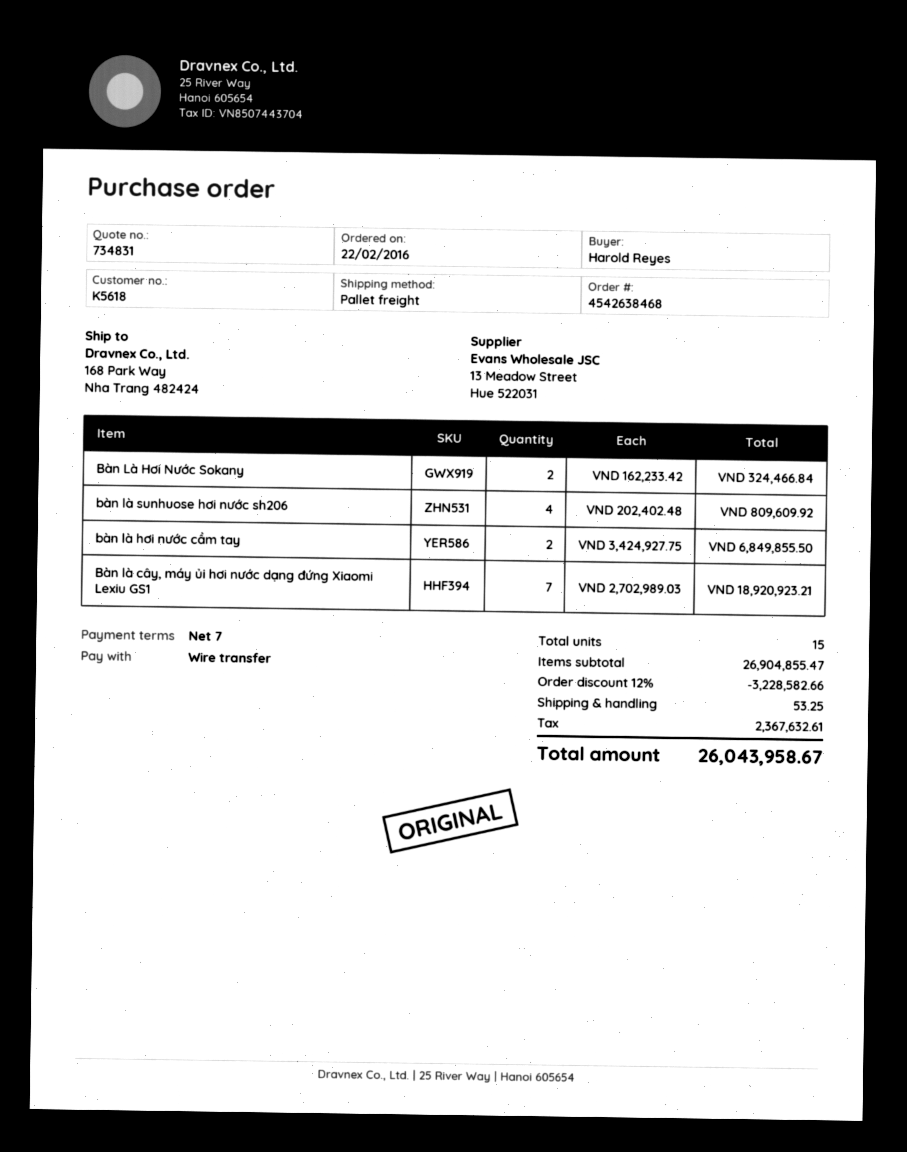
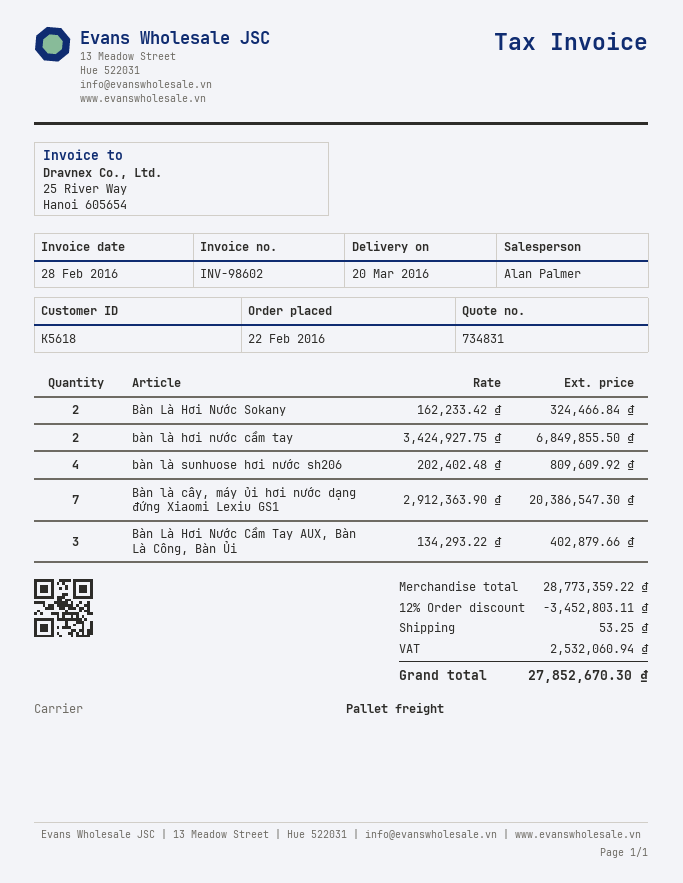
Bàn là cây, máy ủi hơi nước dạng đứng Xiaomi Lexiu GS1: 7 x 2702989.03 = 18920923.21 -> 7 x 2912363.90 = 20386547.30
Bàn Là Hơi Nước Cầm Tay AUX, Bàn Là Công, Bàn Ủi: none -> 3 x 134293.22 = 402879.66
subtotal: 26904855.47 -> 28773359.22
discount: 12% = 3228582.66 -> 12% = 3452803.11
tax: 2367632.61 -> 2532060.94
total: 26043958.67 -> 27852670.30

